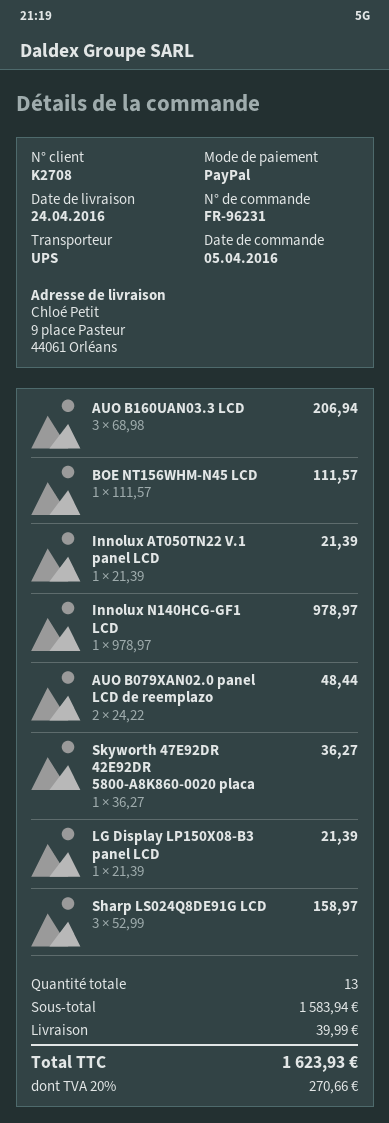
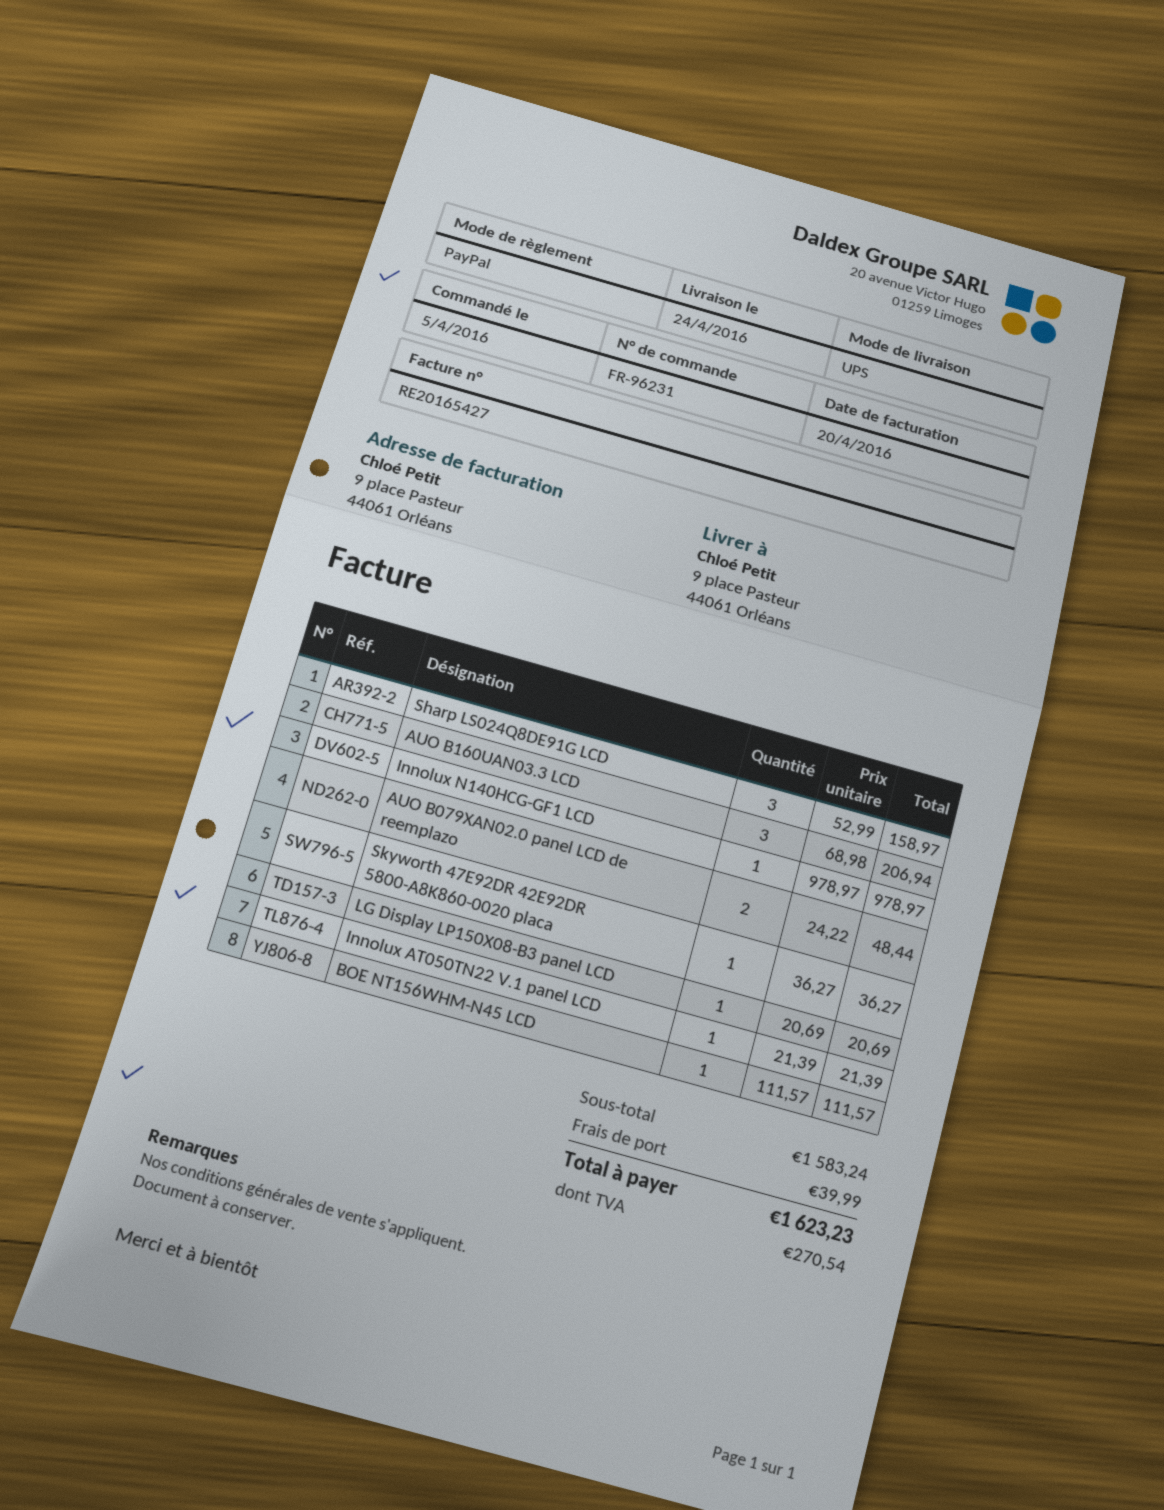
LG Display LP150X08-B3 panel LCD: 1 x 21.39 = 21.39 -> 1 x 20.69 = 20.69
subtotal: 1583.94 -> 1583.24
tax: 270.66 -> 270.54
total: 1623.93 -> 1623.23

